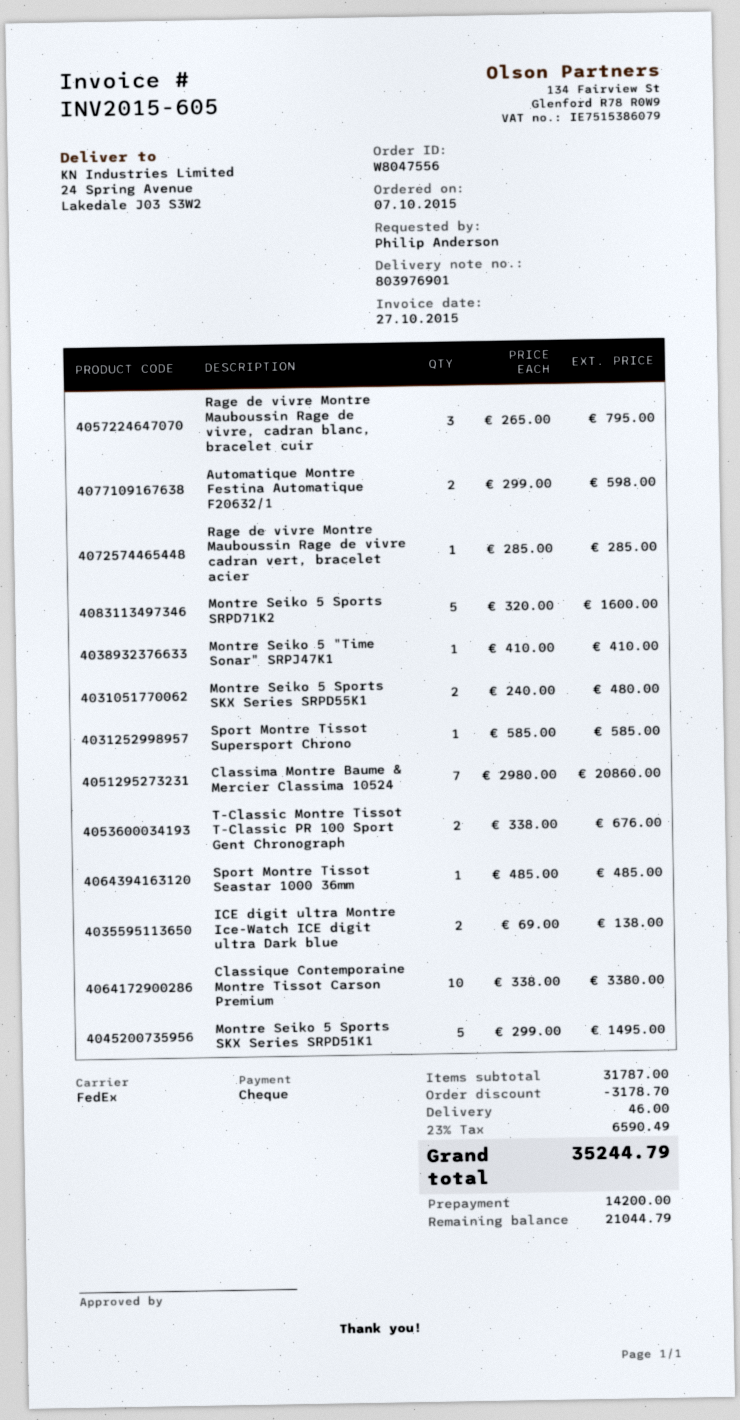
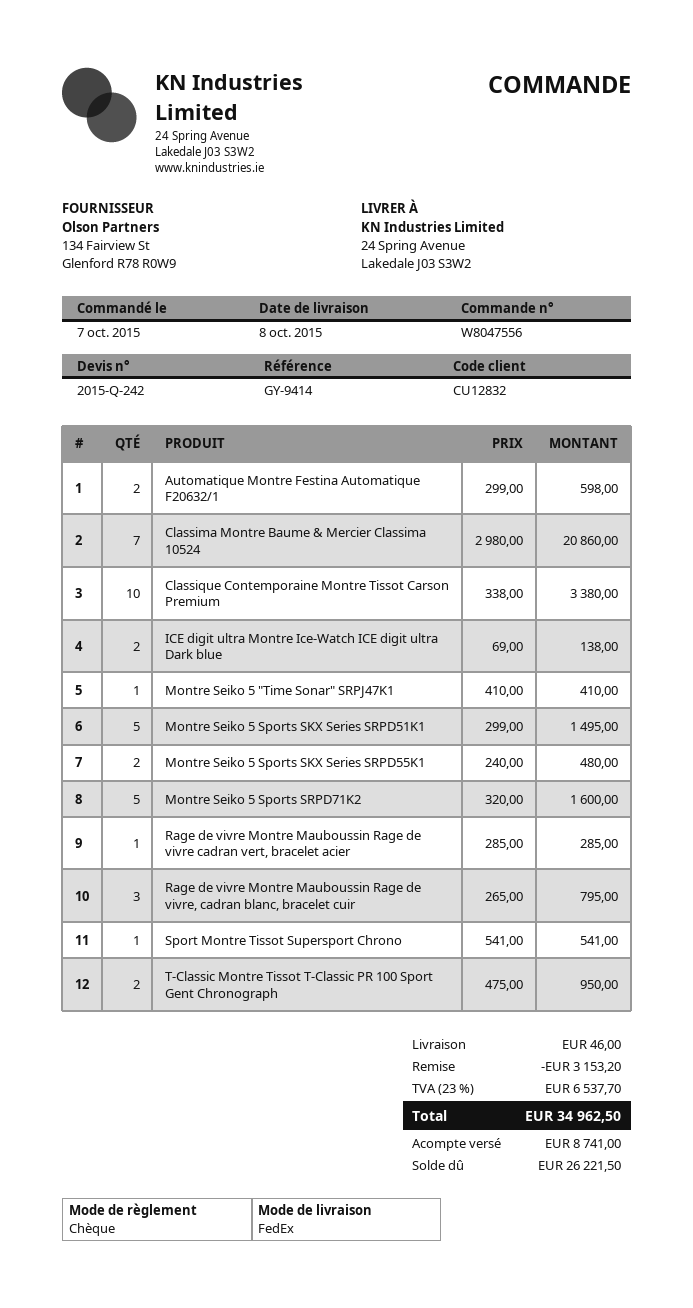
Sport Montre Tissot Supersport Chrono: 1 x 585.00 = 585.00 -> 1 x 541.00 = 541.00
T-Classic Montre Tissot T-Classic PR 100 Sport Gent Chronograph: 2 x 338.00 = 676.00 -> 2 x 475.00 = 950.00
Sport Montre Tissot Seastar 1000 36mm: 1 x 485.00 = 485.00 -> none
discount: 3178.70 -> 3153.20
tax: 23% = 6590.49 -> 23% = 6537.70
total: 35244.79 -> 34962.50
deposit: 14200.00 -> 8741.00
balance: 21044.79 -> 26221.50

